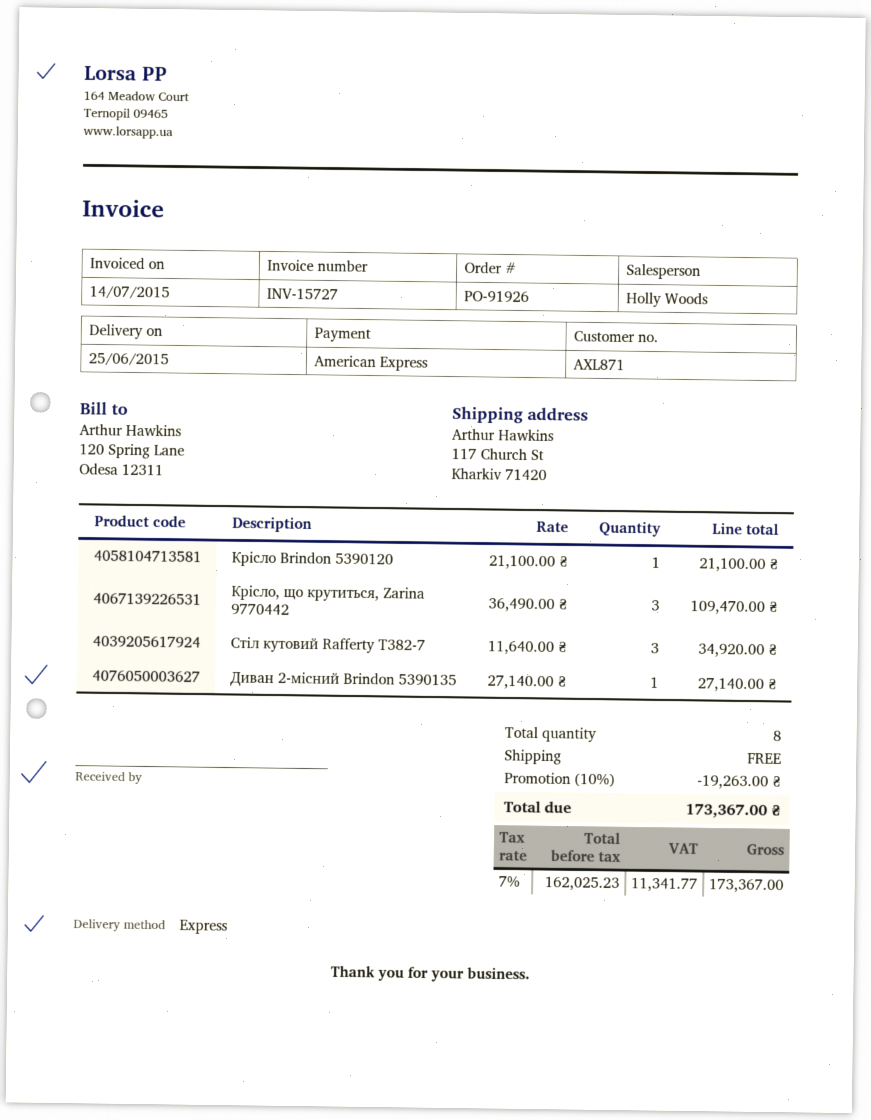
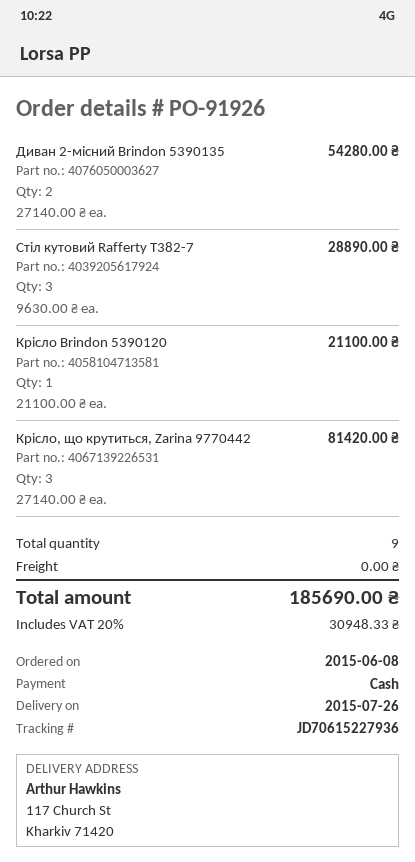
delivery date: 2015-06-25 -> 2015-07-26
payment method: American Express -> cash
Крiсло, що крутиться, Zarina 9770442: 3 x 36490.00 = 109470.00 -> 3 x 27140.00 = 81420.00
Стіл кутовий Rafferty T382-7: 3 x 11640.00 = 34920.00 -> 3 x 9630.00 = 28890.00
Диван 2-місний Brindon 5390135: 1 x 27140.00 = 27140.00 -> 2 x 27140.00 = 54280.00
total quantity: 8 -> 9
discount: 10% = 19263.00 -> none
tax: 7% = 11341.77 -> 20% = 30948.33
total: 173367.00 -> 185690.00

